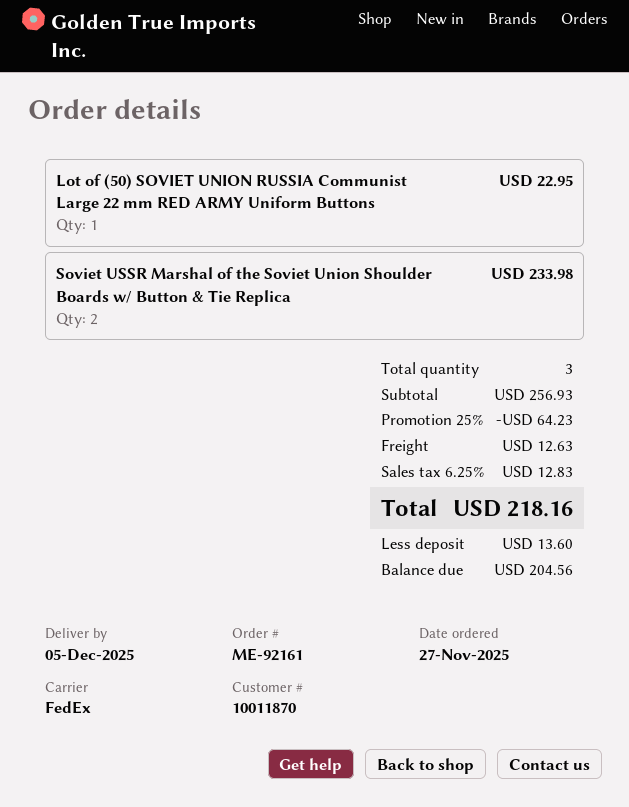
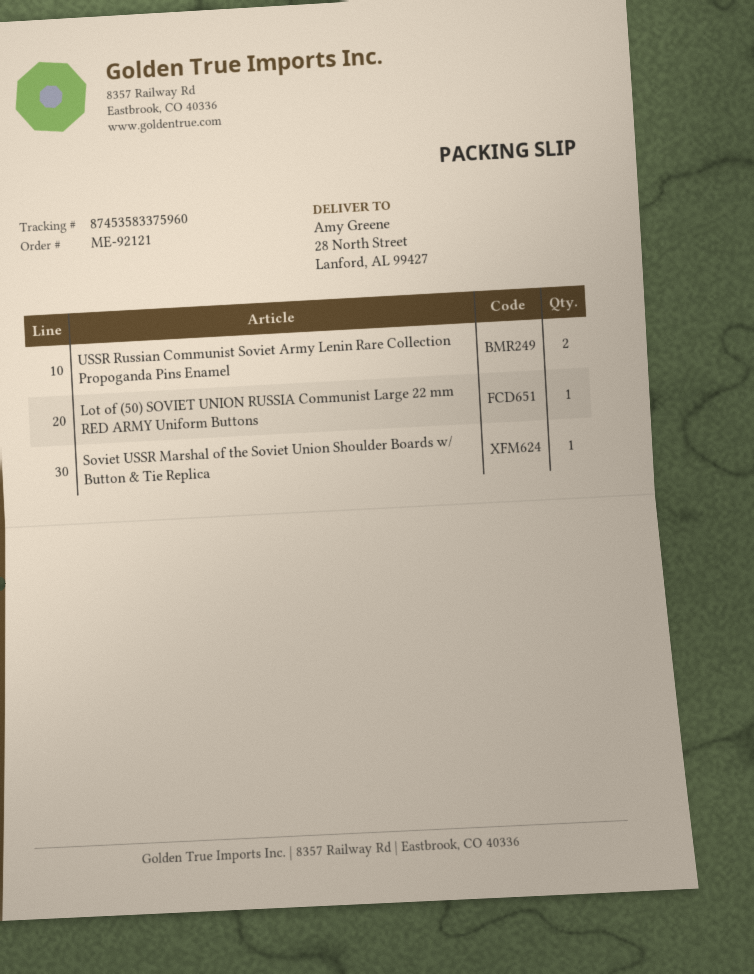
order number: ME-92161 -> ME-92121
Soviet USSR Marshal of the Soviet Union Shoulder Boards w/ Button & Tie Replica: 2 -> 1
USSR Russian Communist Soviet Army Lenin Rare Collection Propoganda Pins Enamel: none -> 2

